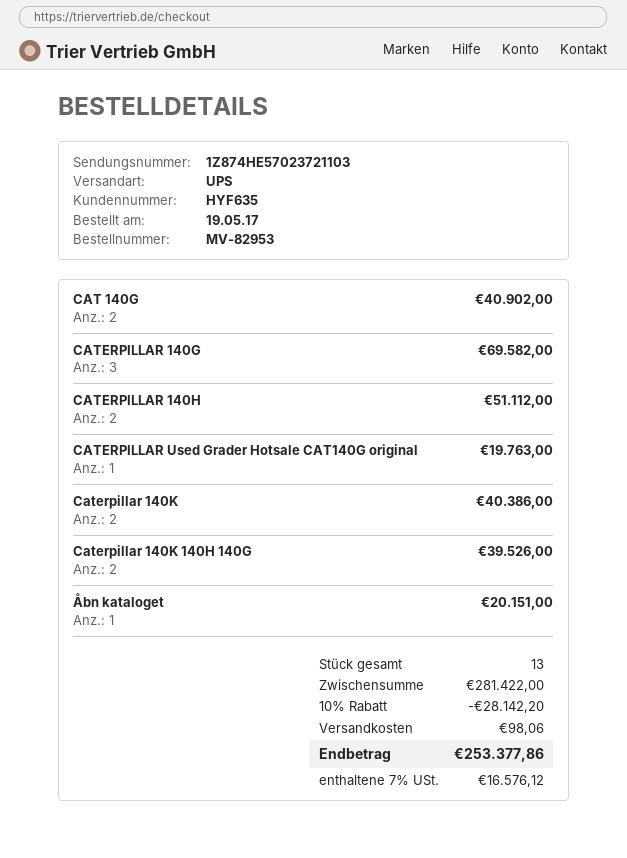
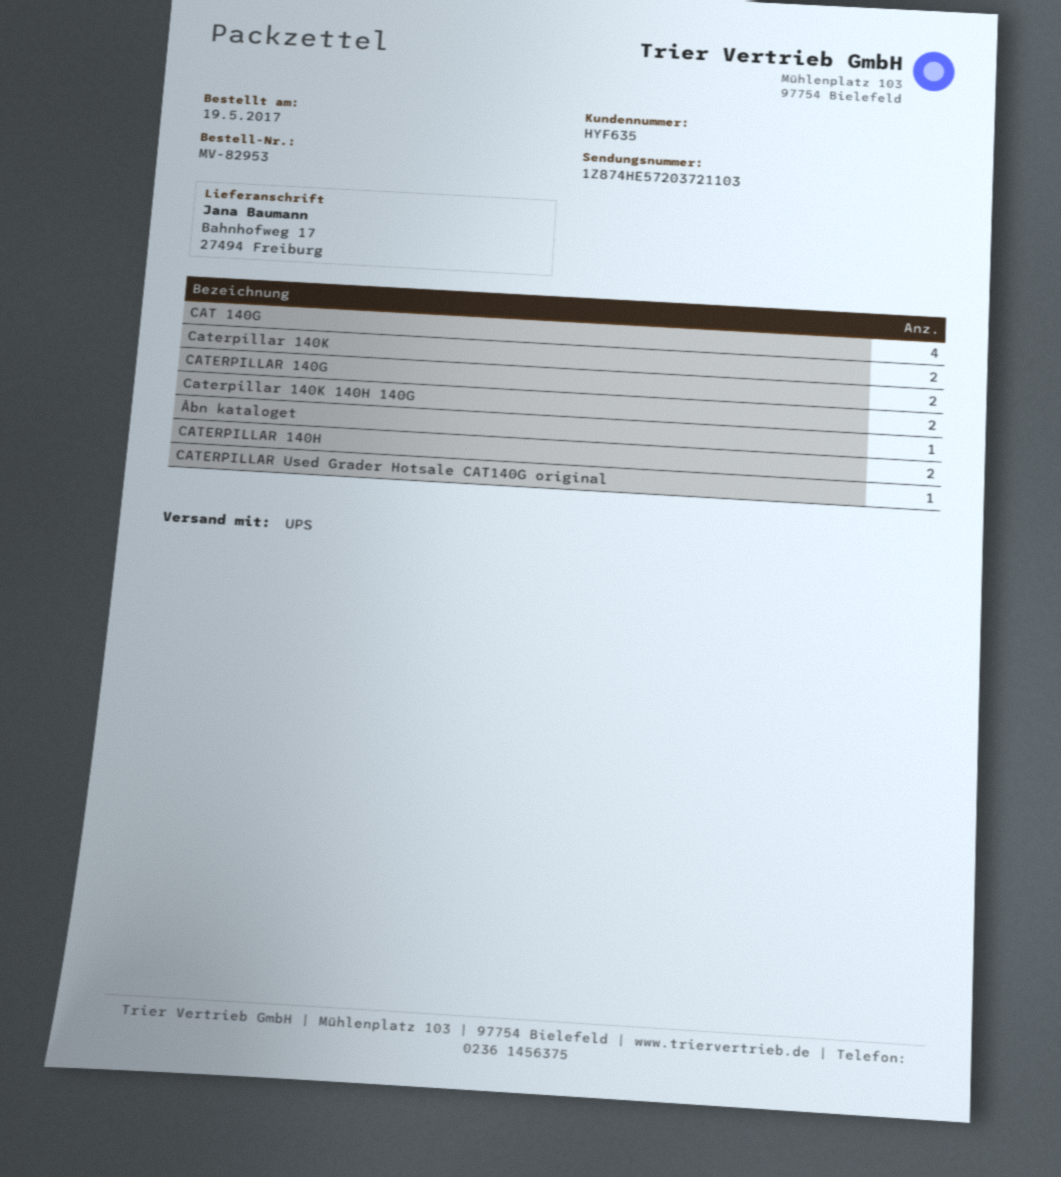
tracking number: 1Z874HE57023721103 -> 1Z874HE57203721103
CAT 140G: 2 -> 4
CATERPILLAR 140G: 3 -> 2

